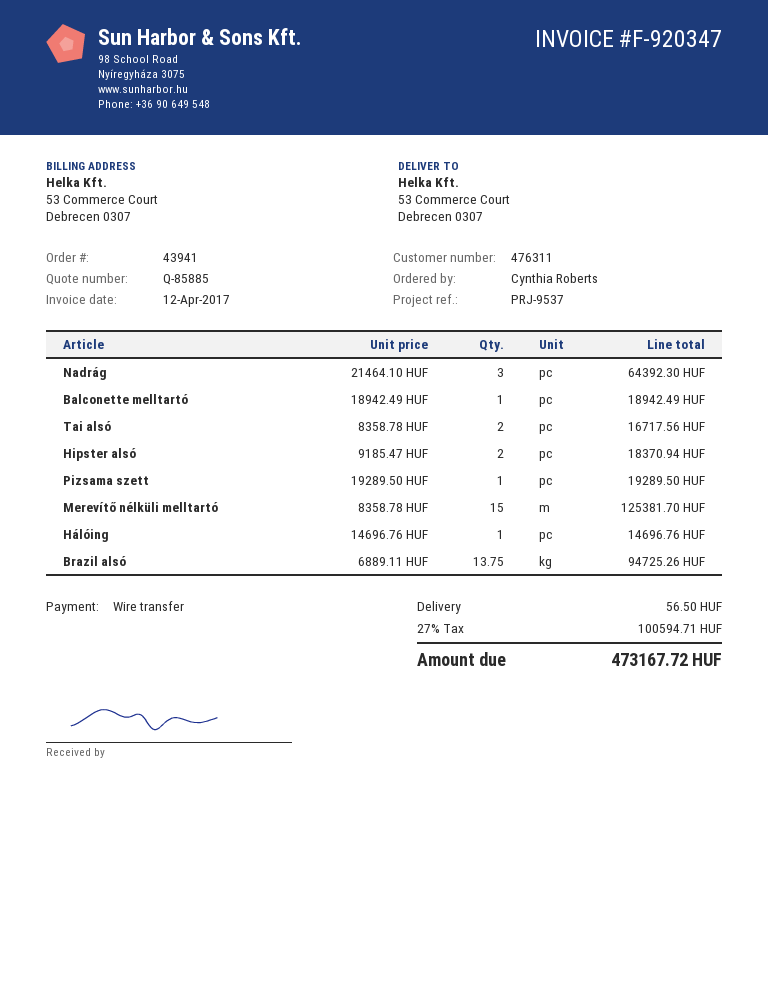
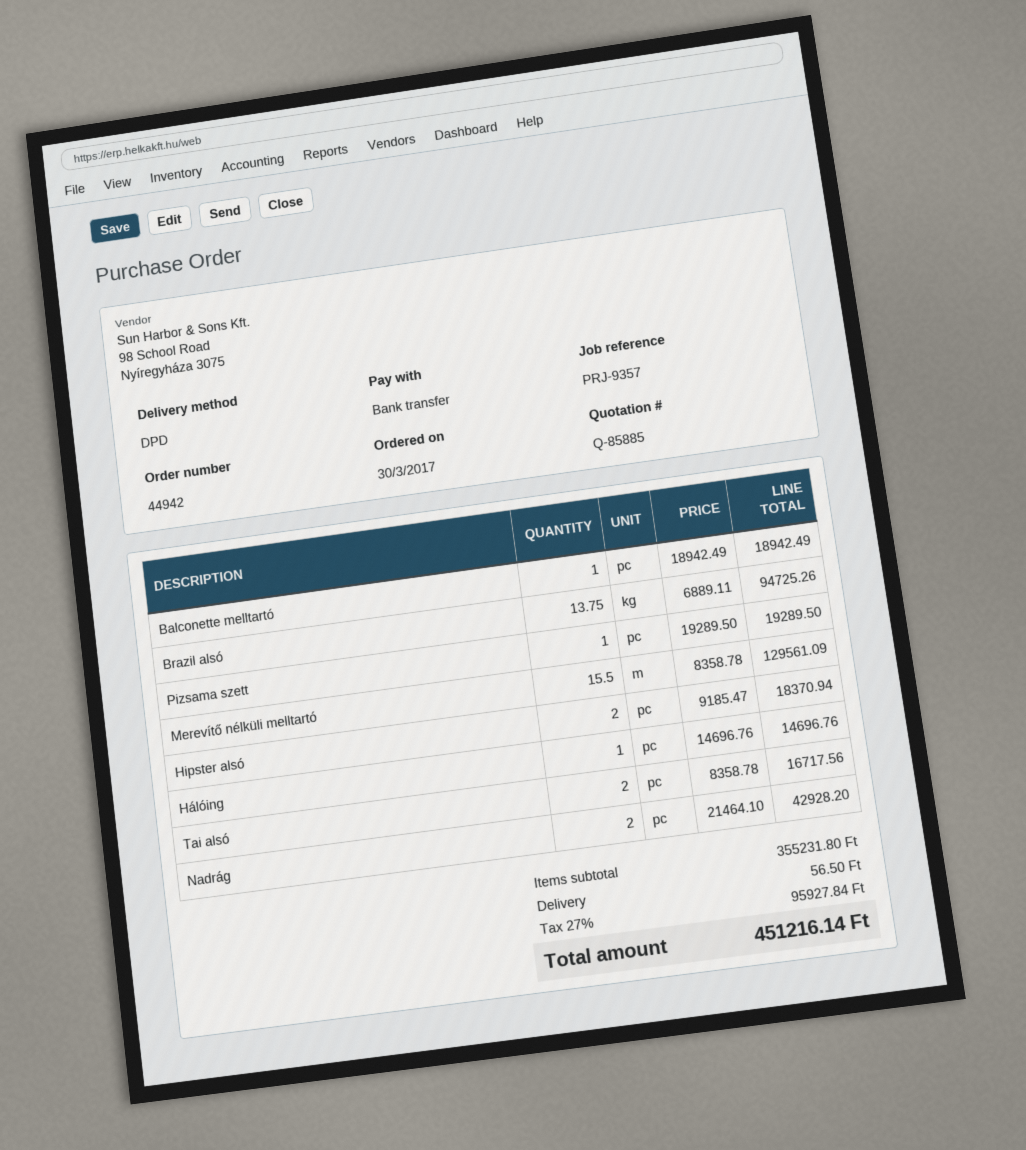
order number: 43941 -> 44942
reference: PRJ-9537 -> PRJ-9357
Nadrág: 3 x 21464.10 = 64392.30 -> 2 x 21464.10 = 42928.20
Merevítő nélküli melltartó: 15 x 8358.78 = 125381.70 -> 15.5 x 8358.78 = 129561.09
tax: 27% = 100594.71 -> 27% = 95927.84
total: 473167.72 -> 451216.14

